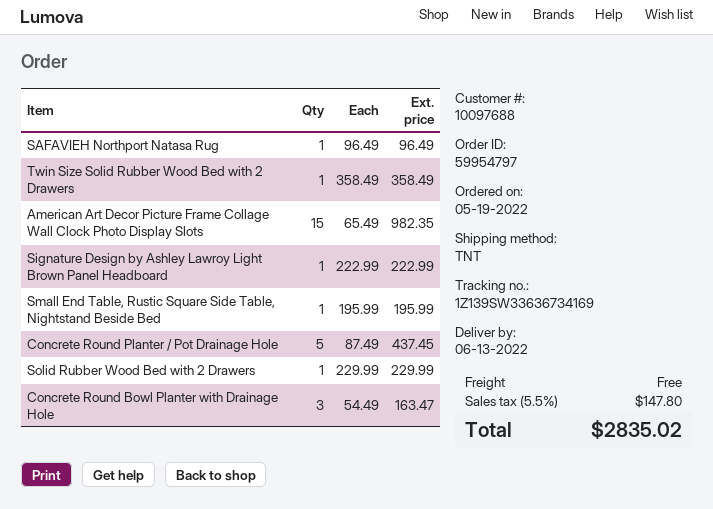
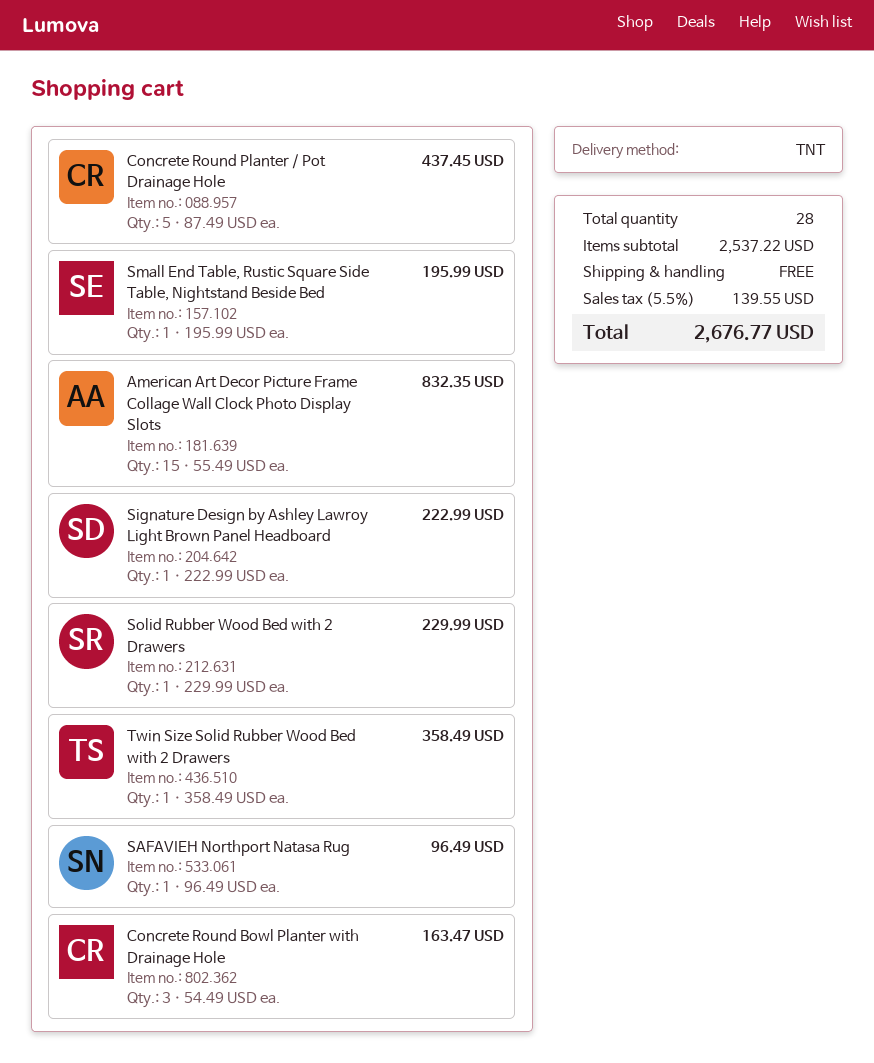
American Art Decor Picture Frame Collage Wall Clock Photo Display Slots: 15 x 65.49 = 982.35 -> 15 x 55.49 = 832.35
tax: 5.5% = 147.80 -> 5.5% = 139.55
total: 2835.02 -> 2676.77

